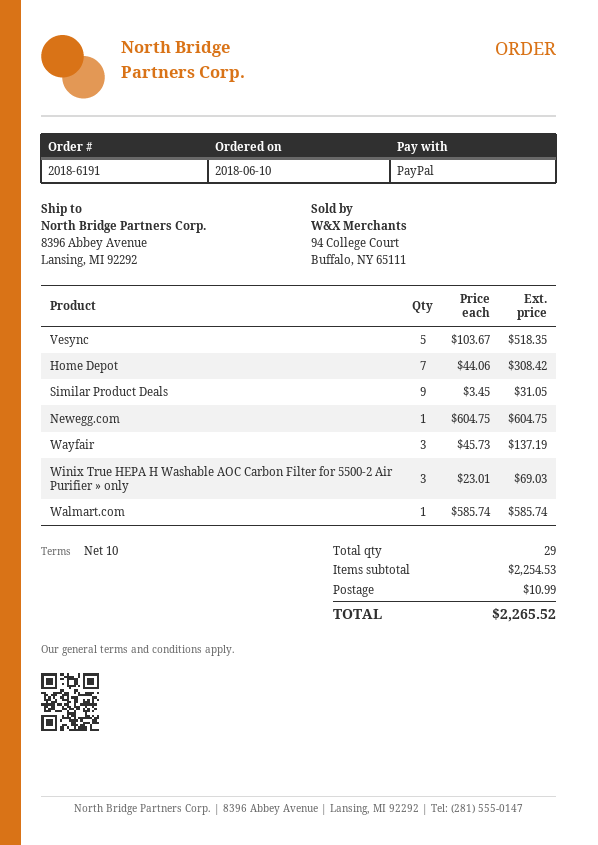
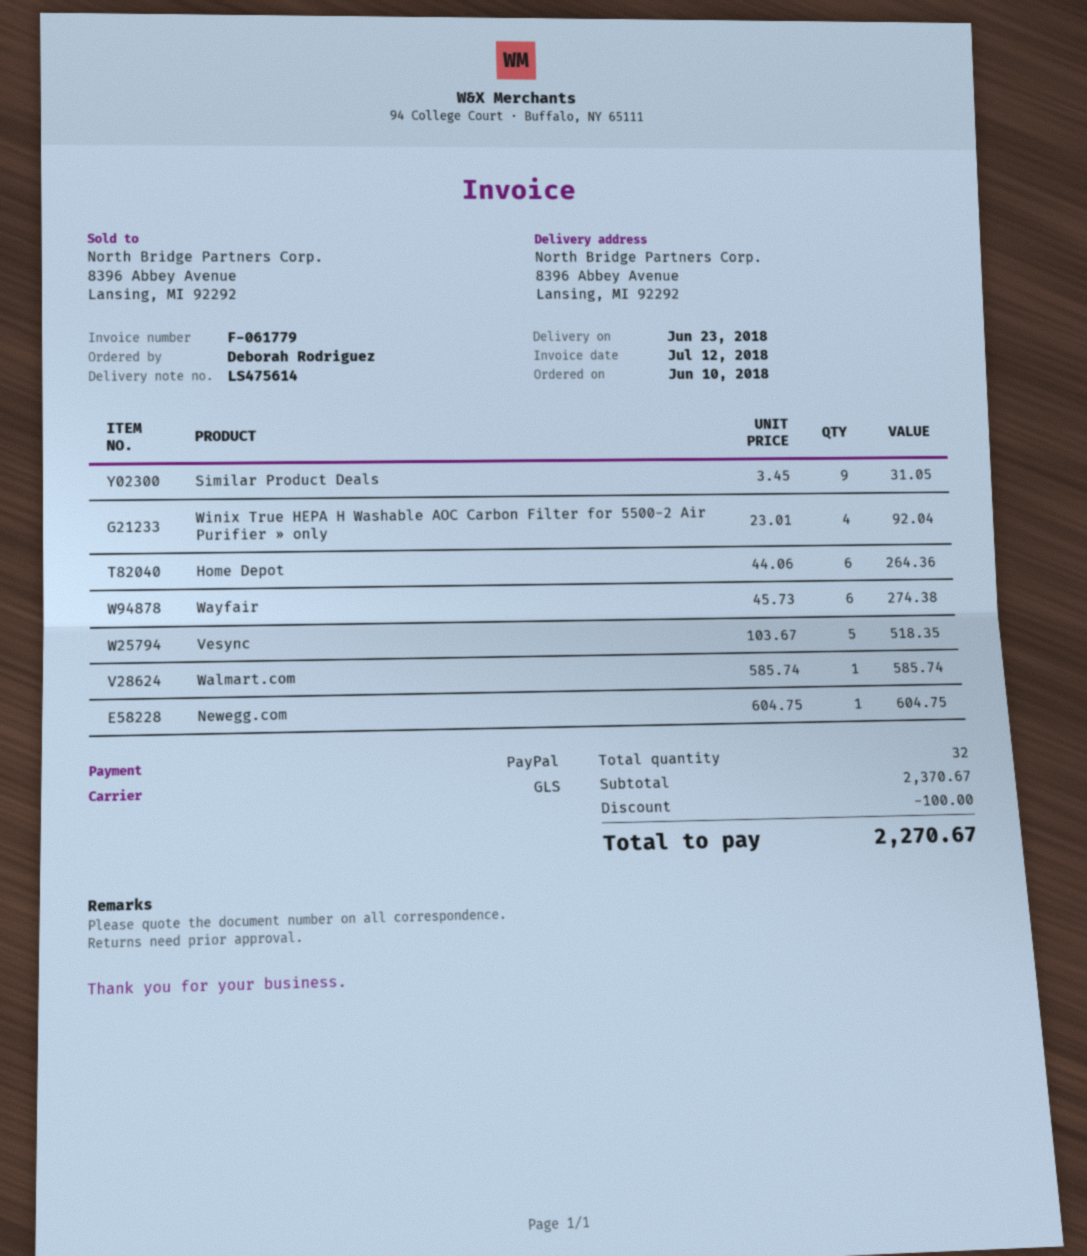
Home Depot: 7 x 44.06 = 308.42 -> 6 x 44.06 = 264.36
Wayfair: 3 x 45.73 = 137.19 -> 6 x 45.73 = 274.38
Winix True HEPA H Washable AOC Carbon Filter for 5500-2 Air Purifier » only: 3 x 23.01 = 69.03 -> 4 x 23.01 = 92.04
total quantity: 29 -> 32
subtotal: 2254.53 -> 2370.67
discount: none -> 100.00
shipping: 10.99 -> none
total: 2265.52 -> 2270.67

